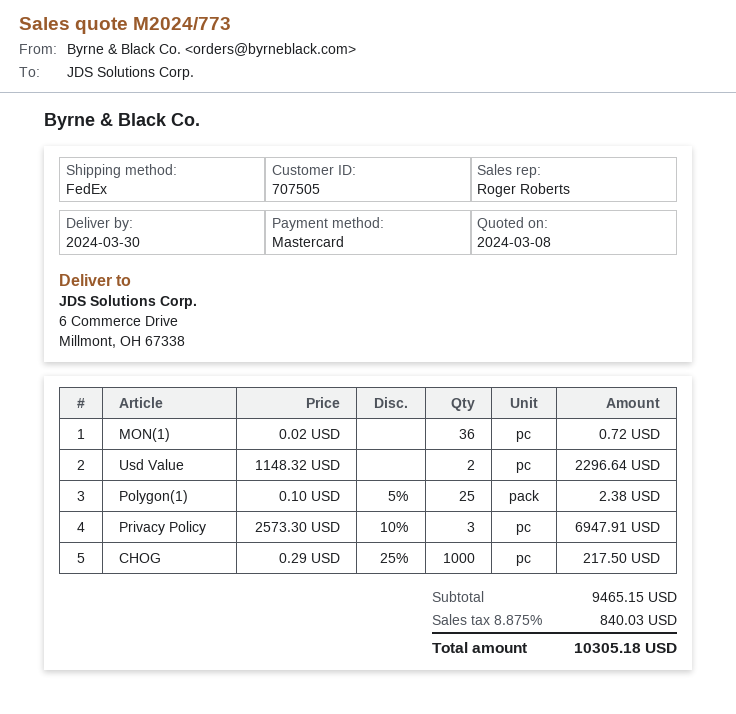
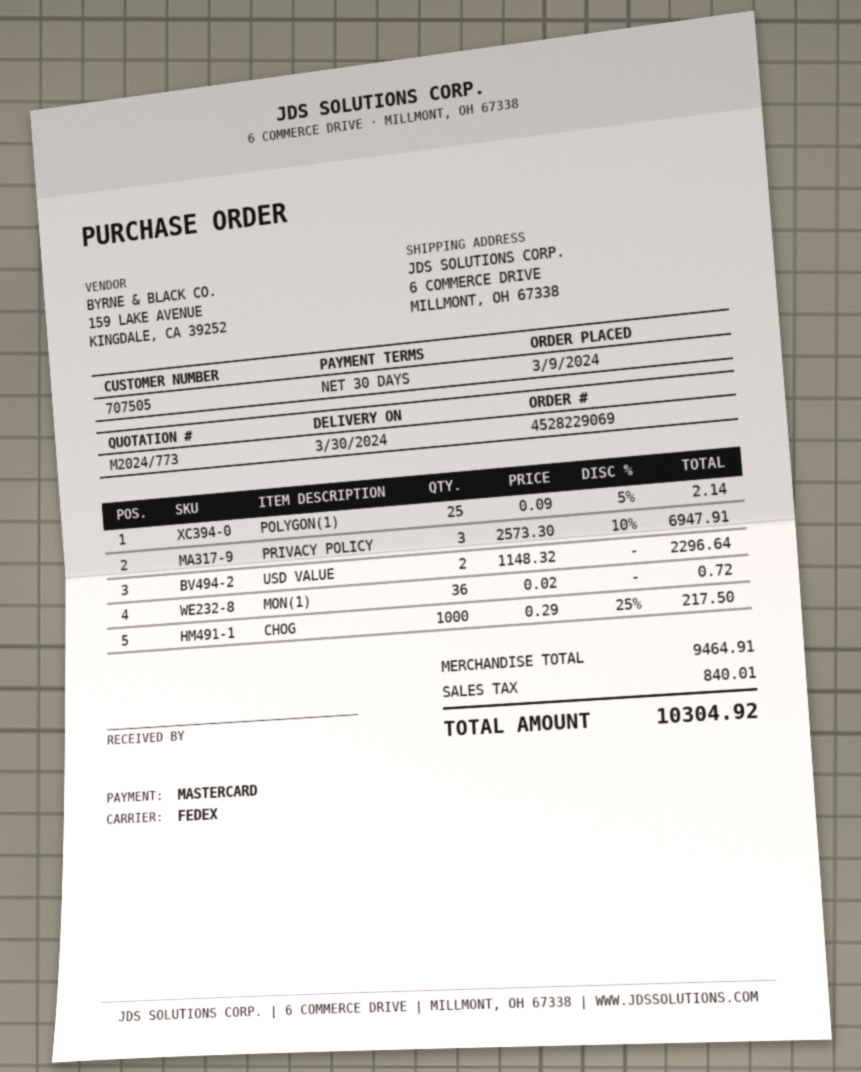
Polygon(1): 25 x 0.10 - 5% = 2.38 -> 25 x 0.09 - 5% = 2.14
subtotal: 9465.15 -> 9464.91
tax: 840.03 -> 840.01
total: 10305.18 -> 10304.92

